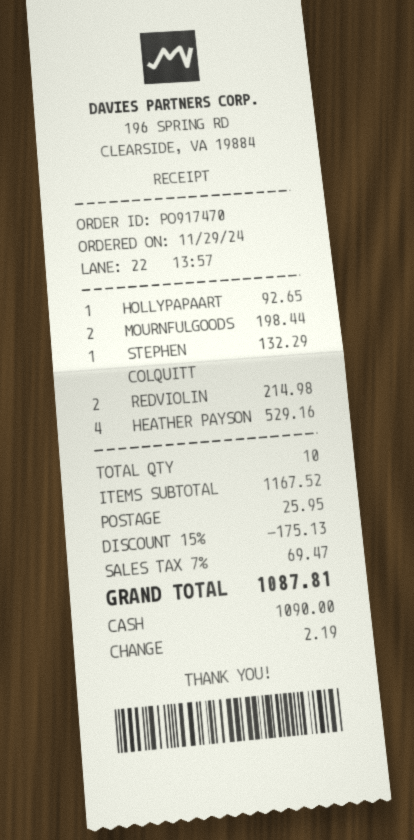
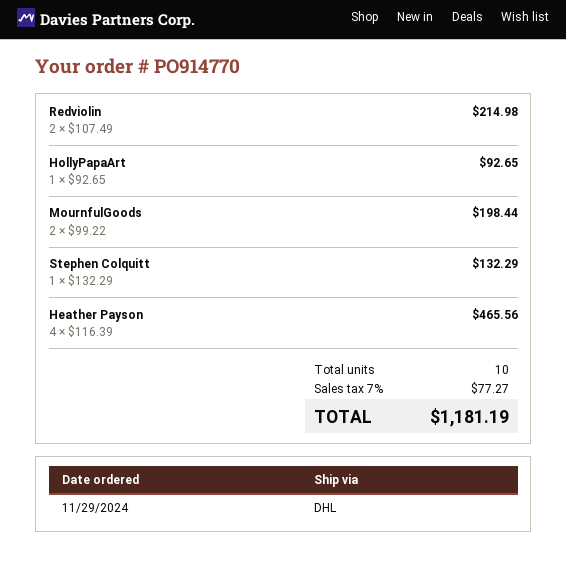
order number: PO917470 -> PO914770
HEATHER PAYSON: 4 for 529.16 -> 4 for 465.56
discount: 15% = 175.13 -> none
shipping: 25.95 -> none
tax: 7% = 69.47 -> 7% = 77.27
total: 1087.81 -> 1181.19

